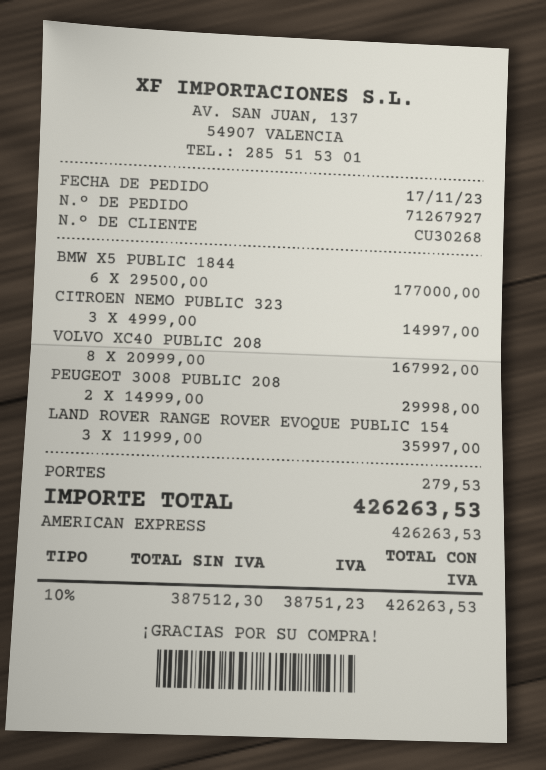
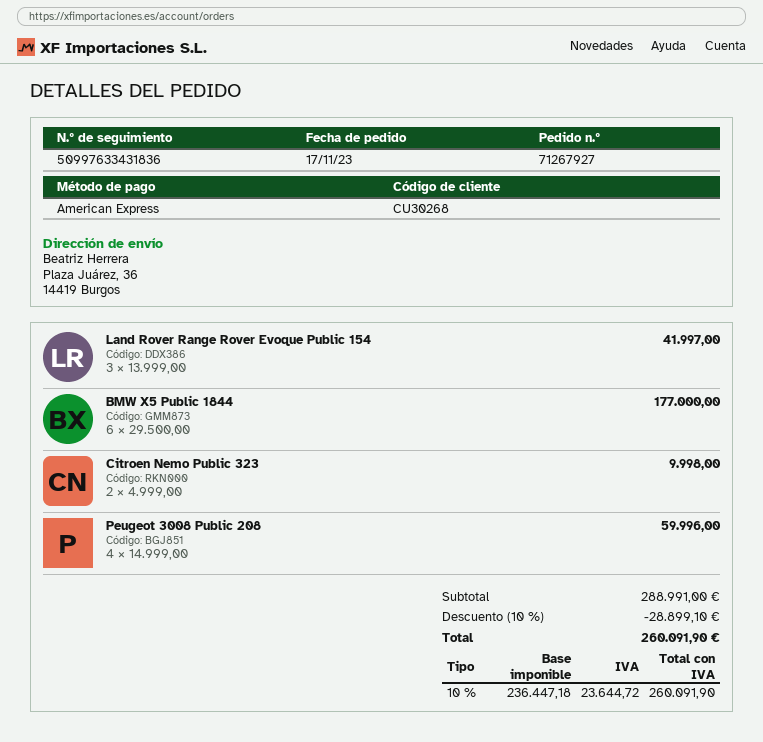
CITROEN NEMO PUBLIC 323: 3 x 4999.00 = 14997.00 -> 2 x 4999.00 = 9998.00
VOLVO XC40 PUBLIC 208: 8 x 20999.00 = 167992.00 -> none
PEUGEOT 3008 PUBLIC 208: 2 x 14999.00 = 29998.00 -> 4 x 14999.00 = 59996.00
LAND ROVER RANGE ROVER EVOQUE PUBLIC 154: 3 x 11999.00 = 35997.00 -> 3 x 13999.00 = 41997.00
discount: none -> 10% = 28899.10
shipping: 279.53 -> none
net: 387512.30 -> 236447.18
tax: 10% = 38751.23 -> 10% = 23644.72
total: 426263.53 -> 260091.90

